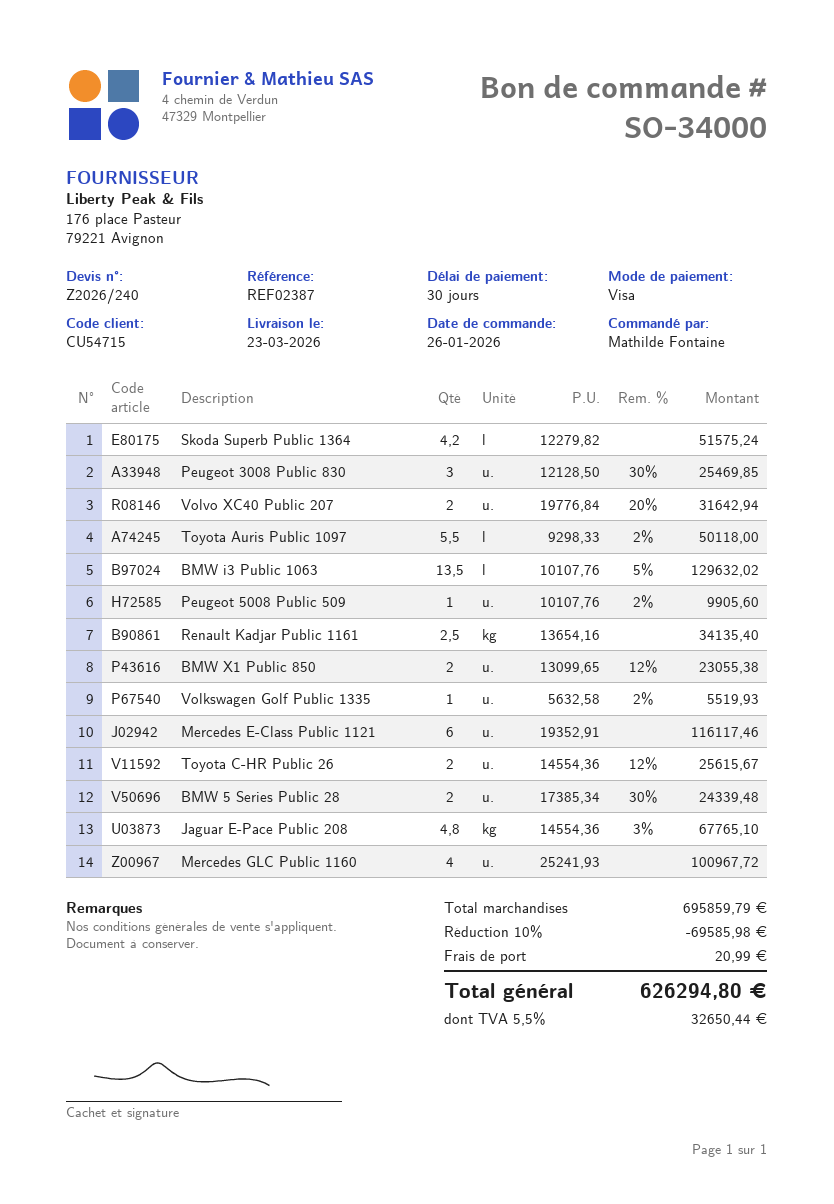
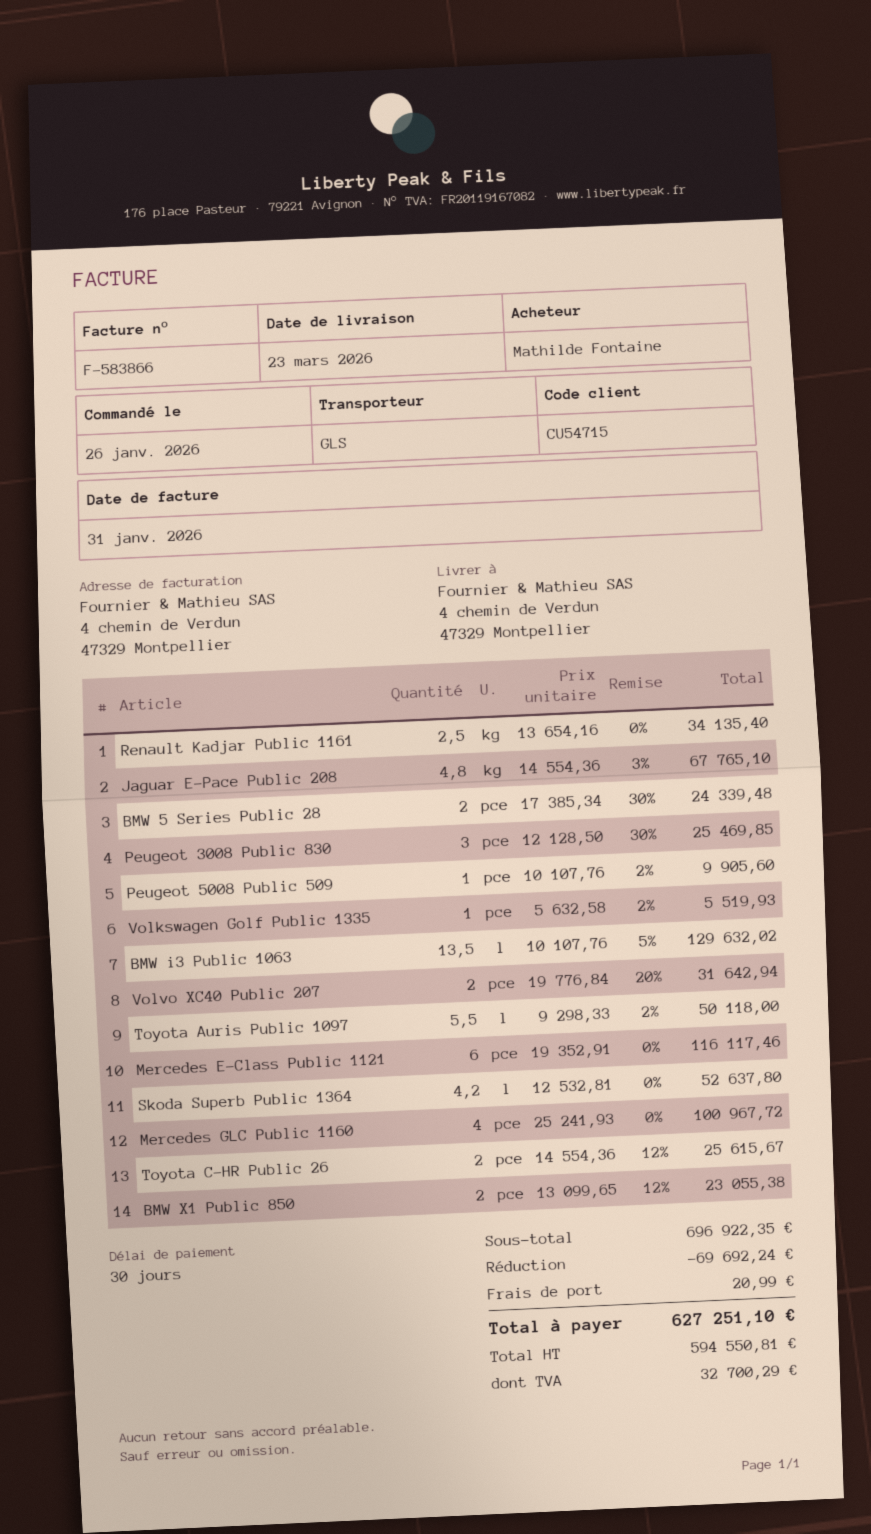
Skoda Superb Public 1364: 4.2 x 12279.82 = 51575.24 -> 4.2 x 12532.81 = 52637.80
subtotal: 695859.79 -> 696922.35
discount: 69585.98 -> 69692.24
tax: 32650.44 -> 32700.29
total: 626294.80 -> 627251.10

